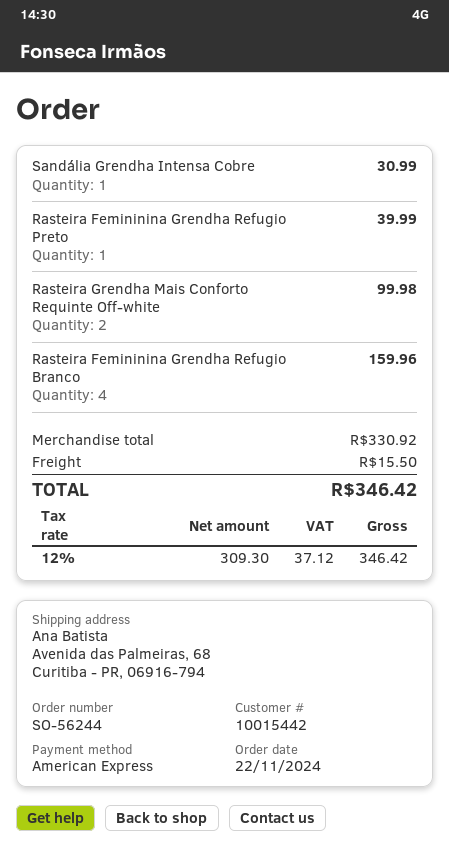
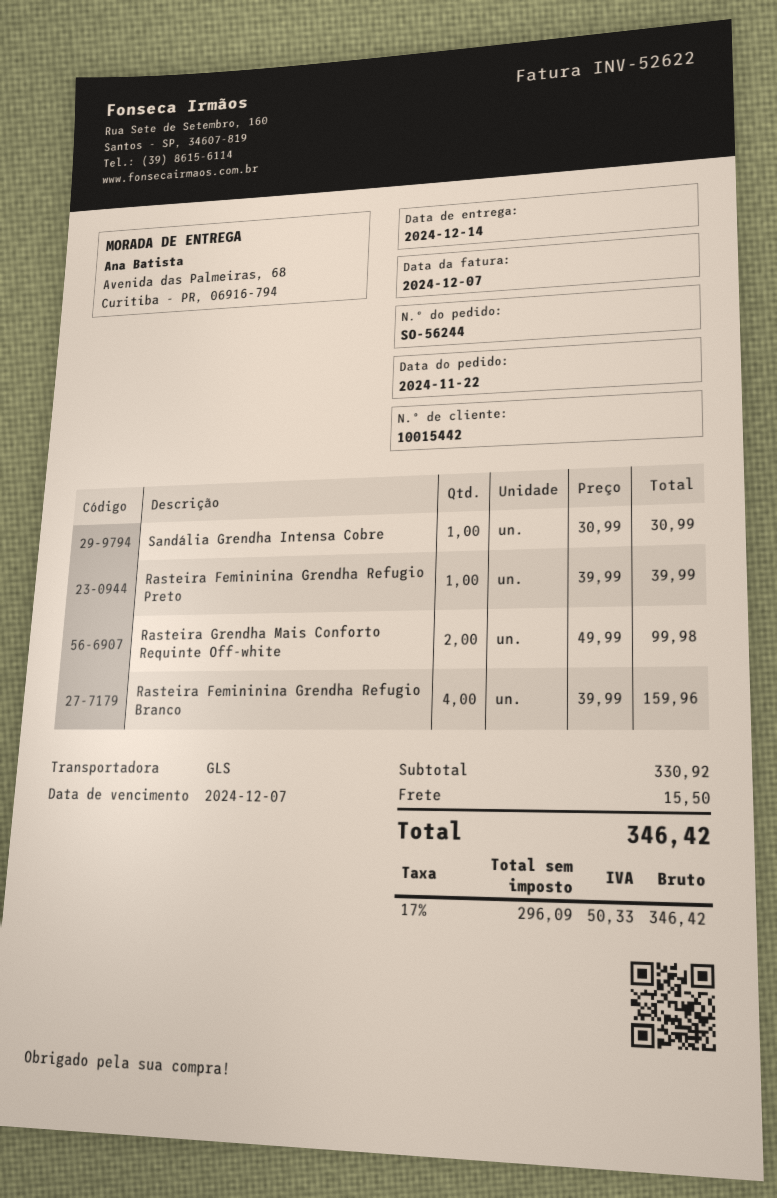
net: 309.30 -> 296.09
tax: 12% = 37.12 -> 17% = 50.33

